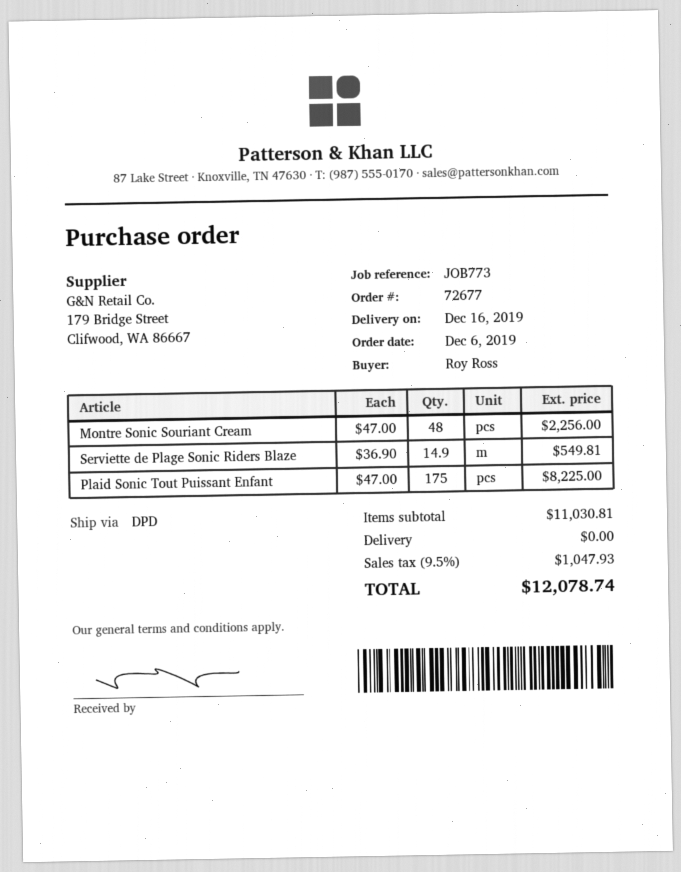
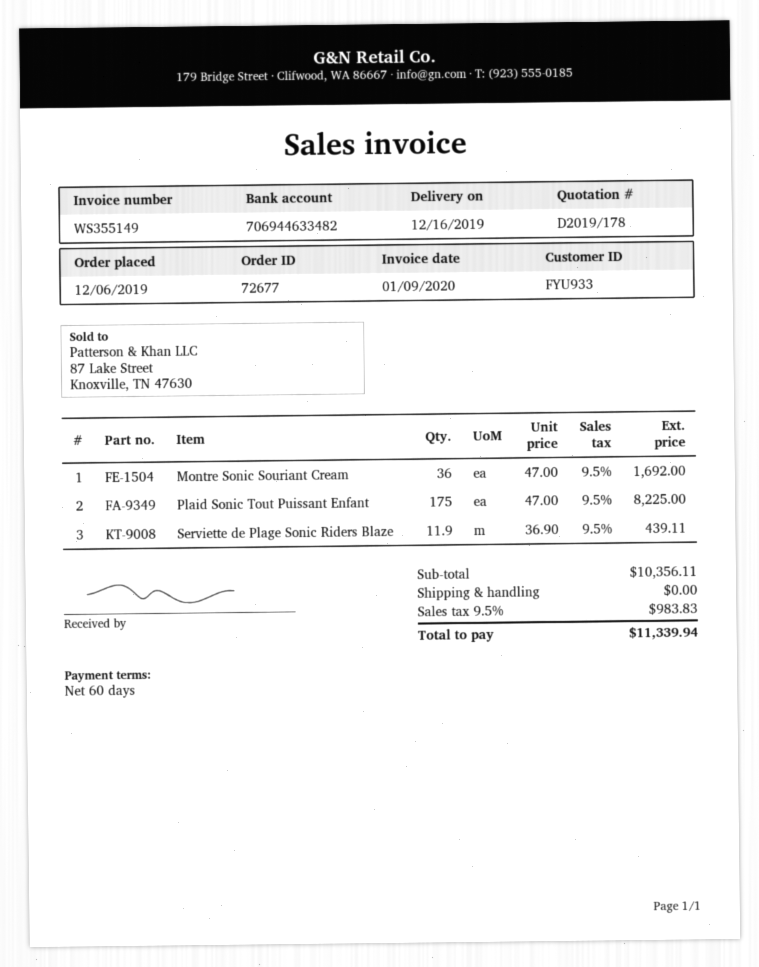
Montre Sonic Souriant Cream: 48 x 47.00 = 2256.00 -> 36 x 47.00 = 1692.00
Serviette de Plage Sonic Riders Blaze: 14.9 x 36.90 = 549.81 -> 11.9 x 36.90 = 439.11
subtotal: 11030.81 -> 10356.11
tax: 9.5% = 1047.93 -> 9.5% = 983.83
total: 12078.74 -> 11339.94

